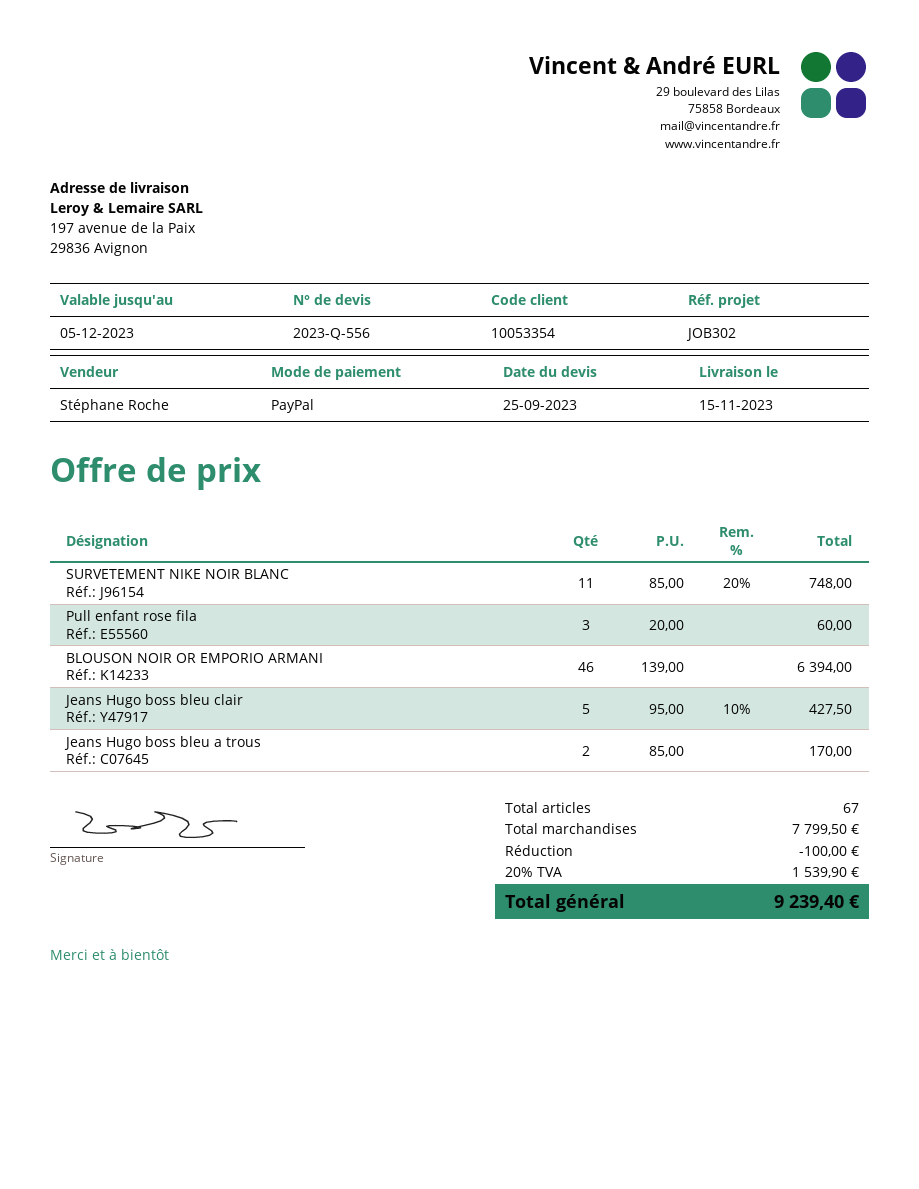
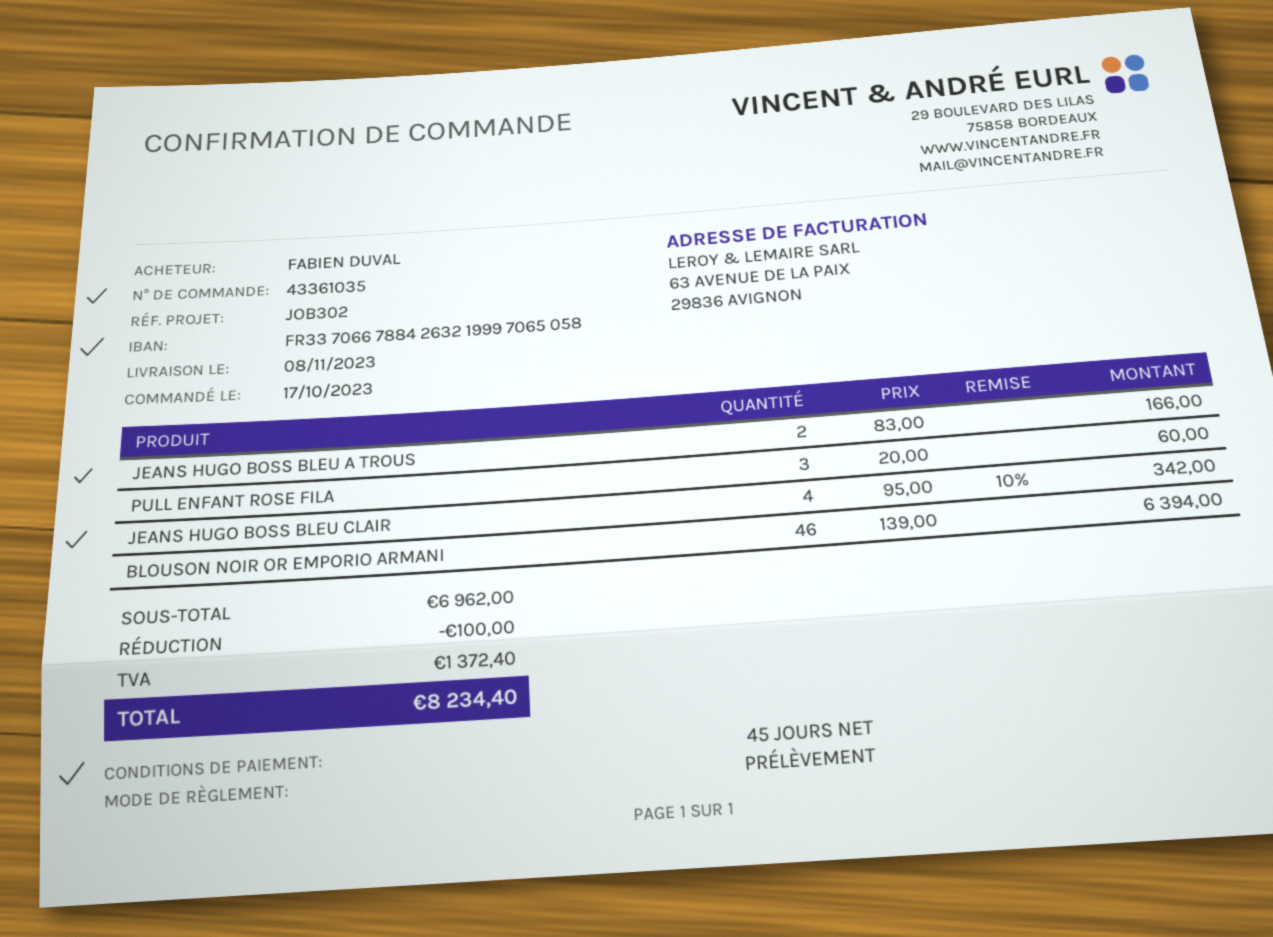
delivery date: 2023-11-15 -> 2023-11-08
payment method: PayPal -> direct debit
SURVETEMENT NIKE NOIR BLANC: 11 x 85.00 - 20% = 748.00 -> none
Jeans Hugo boss bleu clair: 5 x 95.00 - 10% = 427.50 -> 4 x 95.00 - 10% = 342.00
Jeans Hugo boss bleu a trous: 2 x 85.00 = 170.00 -> 2 x 83.00 = 166.00
subtotal: 7799.50 -> 6962.00
tax: 1539.90 -> 1372.40
total: 9239.40 -> 8234.40

